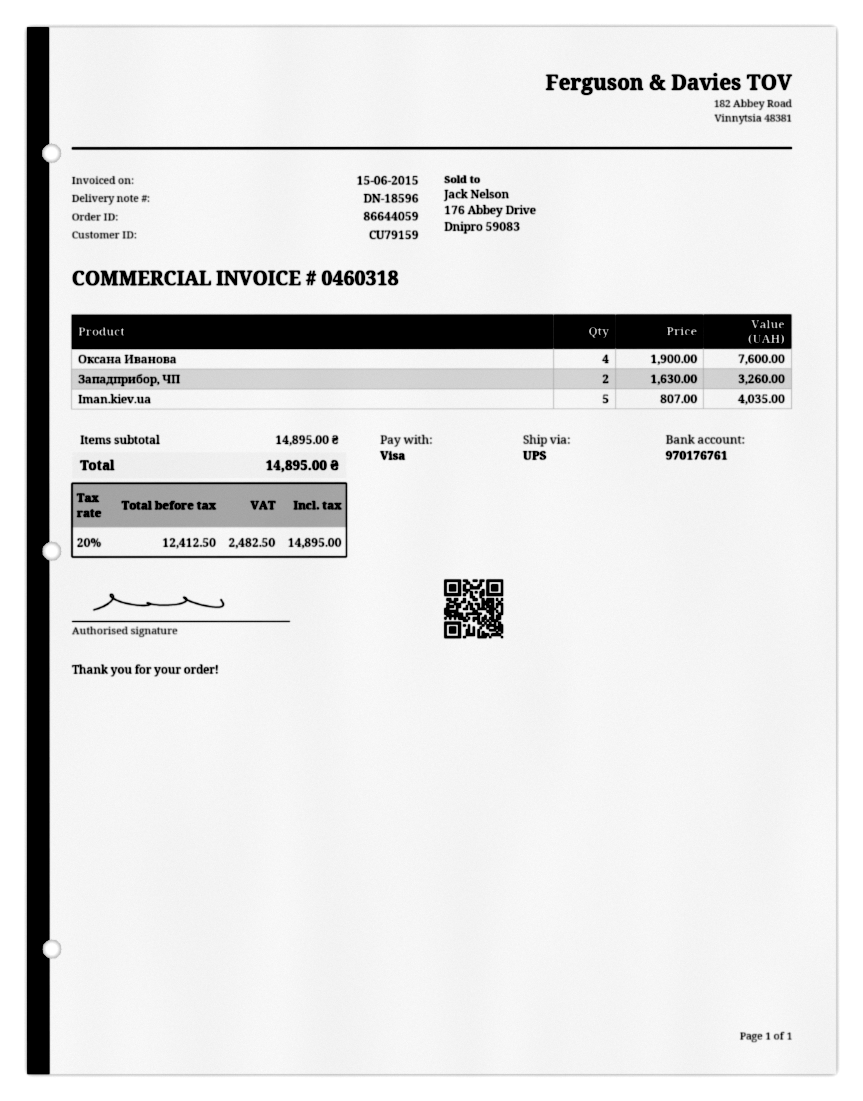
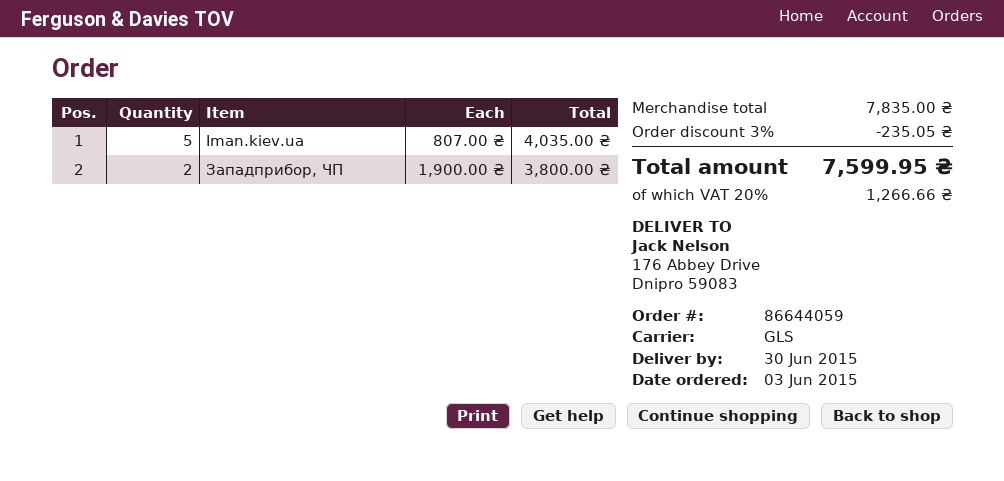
shipping method: UPS -> GLS
Оксана Иванова: 4 x 1900.00 = 7600.00 -> none
Западприбор, ЧП: 2 x 1630.00 = 3260.00 -> 2 x 1900.00 = 3800.00
subtotal: 14895.00 -> 7835.00
discount: none -> 3% = 235.05
tax: 20% = 2482.50 -> 20% = 1266.66
total: 14895.00 -> 7599.95

